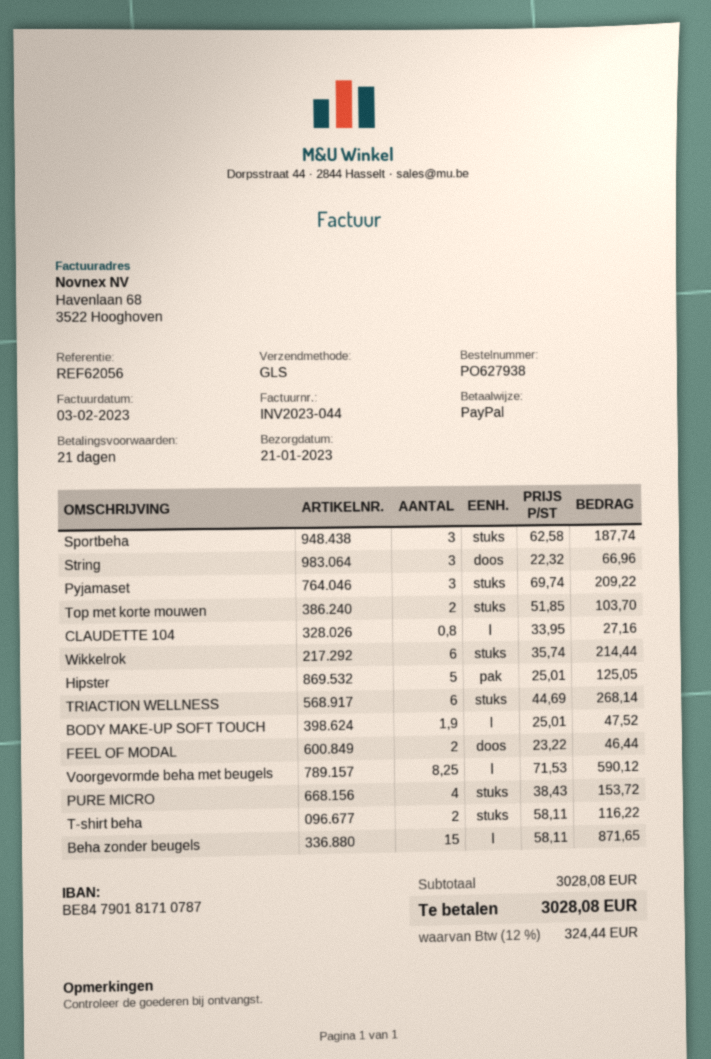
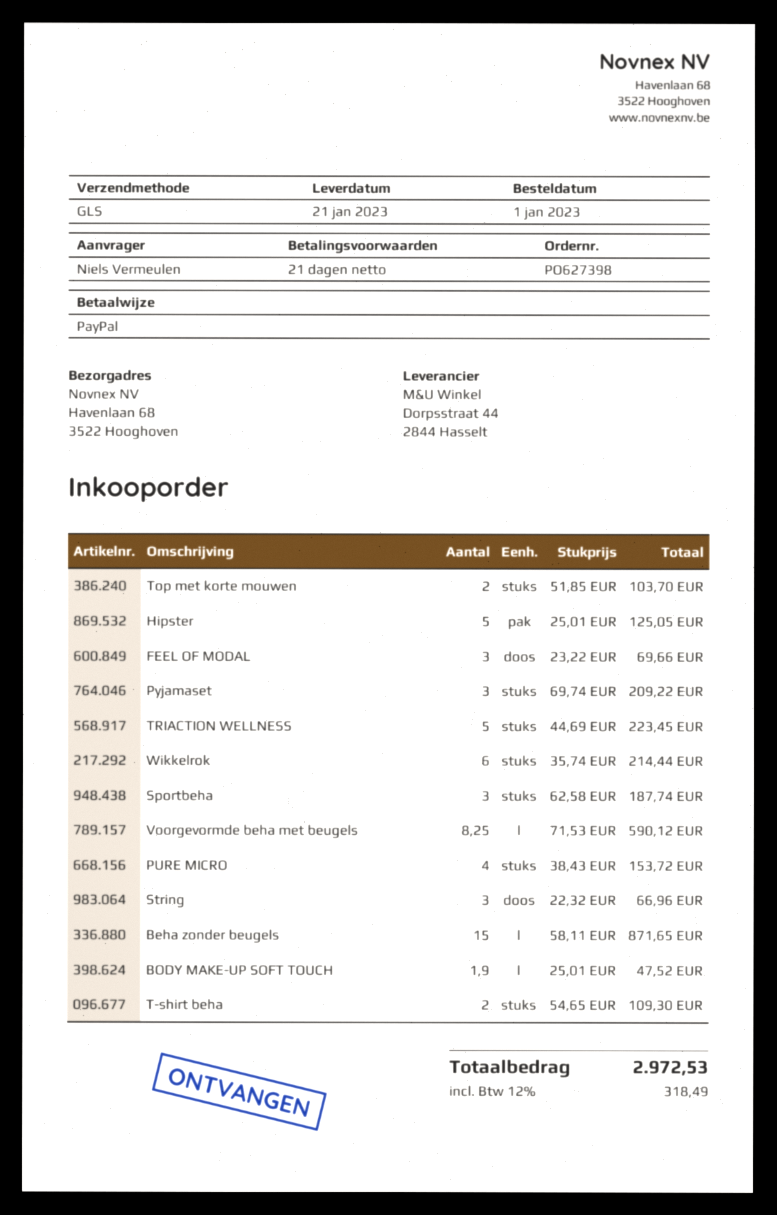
order number: PO627938 -> PO627398
CLAUDETTE 104: 0.8 x 33.95 = 27.16 -> none
TRIACTION WELLNESS: 6 x 44.69 = 268.14 -> 5 x 44.69 = 223.45
FEEL OF MODAL: 2 x 23.22 = 46.44 -> 3 x 23.22 = 69.66
T-shirt beha: 2 x 58.11 = 116.22 -> 2 x 54.65 = 109.30
tax: 12% = 324.44 -> 12% = 318.49
total: 3028.08 -> 2972.53

